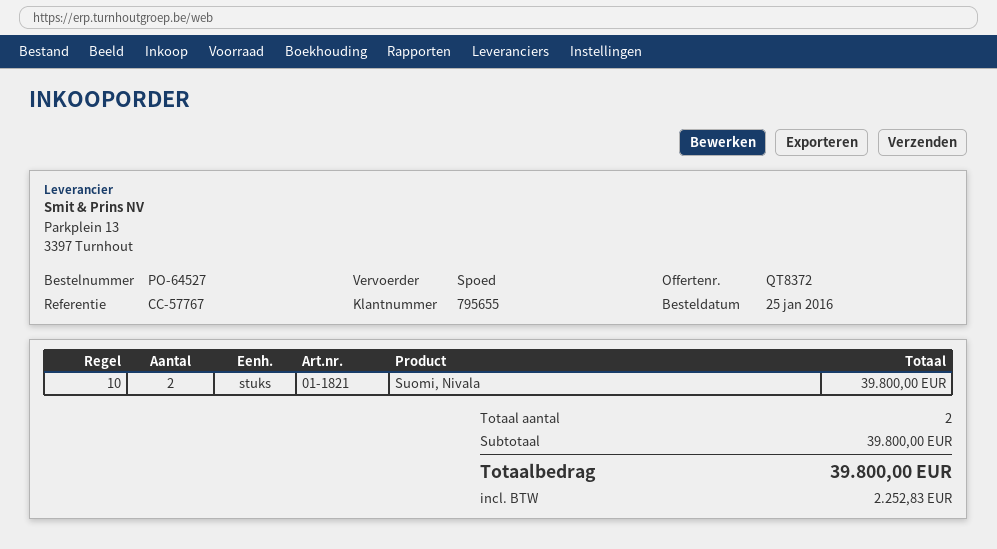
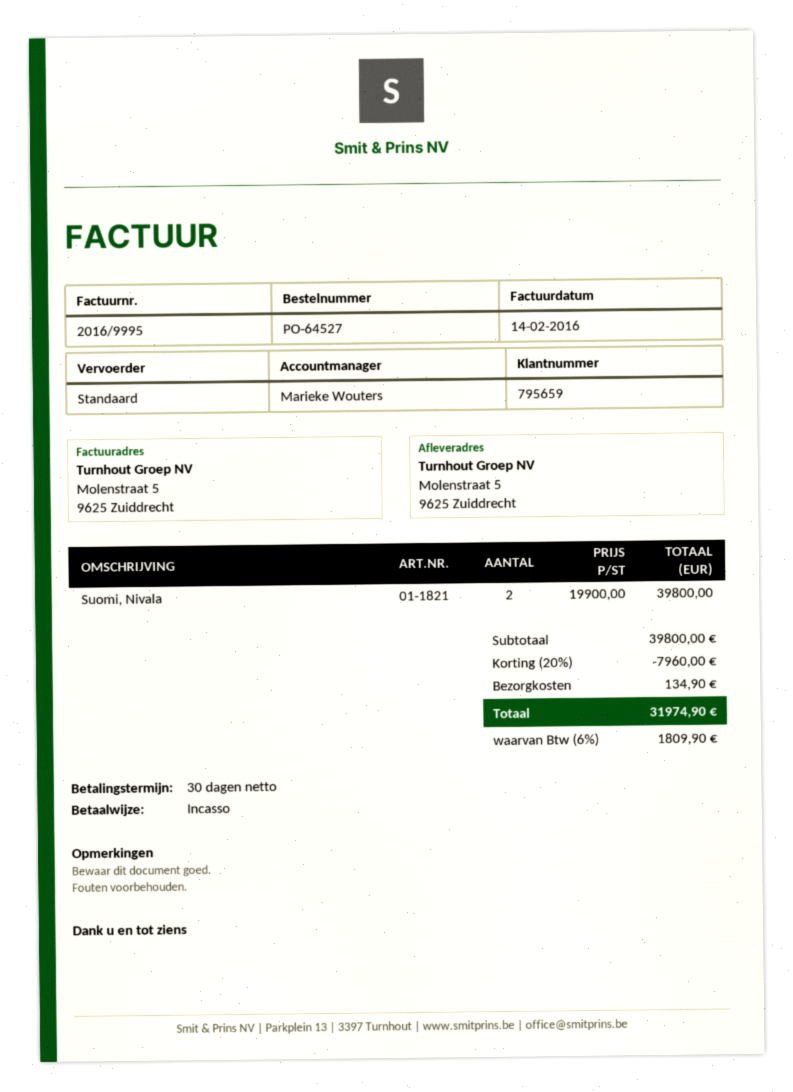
customer number: 795655 -> 795659
shipping method: express -> standard
discount: none -> 20% = 7960.00
shipping: none -> 134.90
tax: 2252.83 -> 1809.90
total: 39800.00 -> 31974.90

